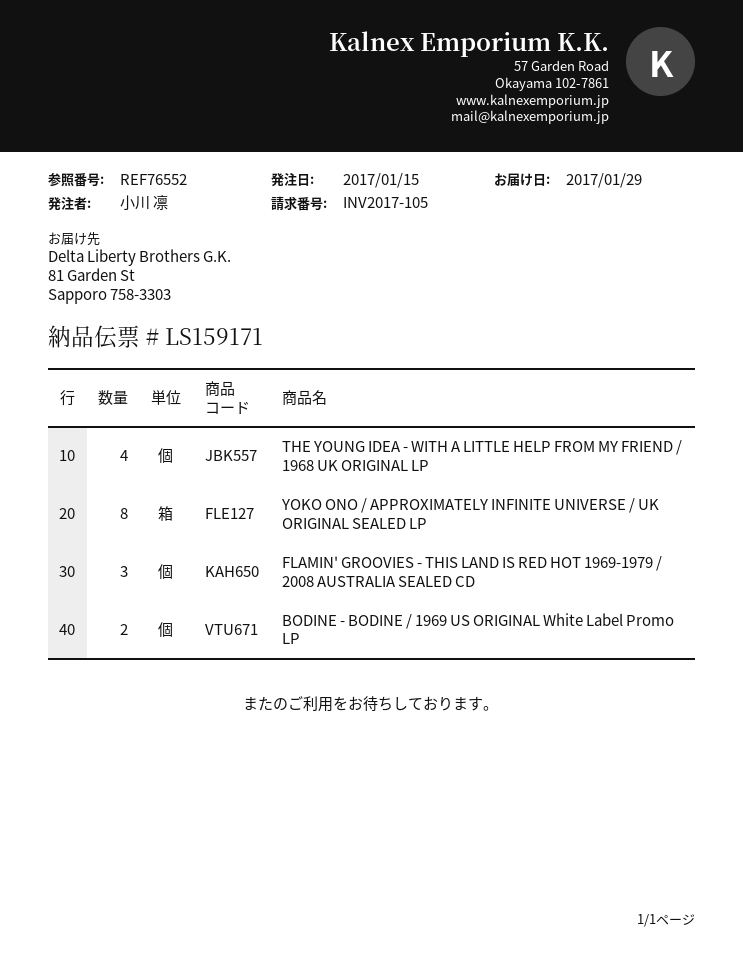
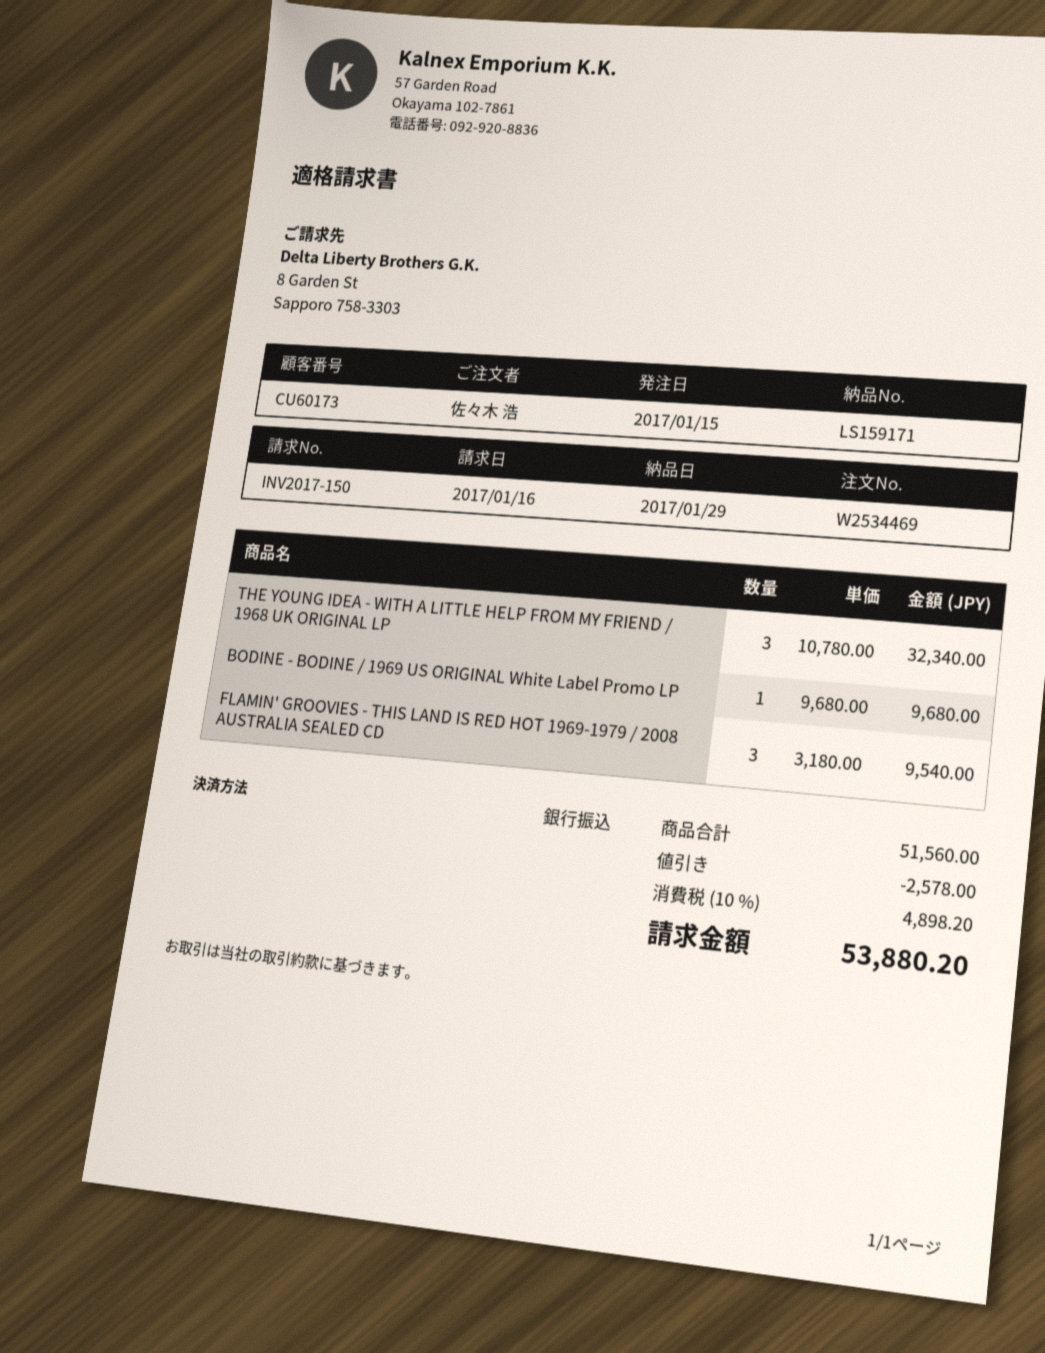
invoice number: INV2017-105 -> INV2017-150
ordered by: 小川 凛 -> 佐々木 浩
THE YOUNG IDEA - WITH A LITTLE HELP FROM MY FRIEND / 1968 UK ORIGINAL LP: 4 -> 3
YOKO ONO / APPROXIMATELY INFINITE UNIVERSE / UK ORIGINAL SEALED LP: 8 -> none
BODINE - BODINE / 1969 US ORIGINAL White Label Promo LP: 2 -> 1

